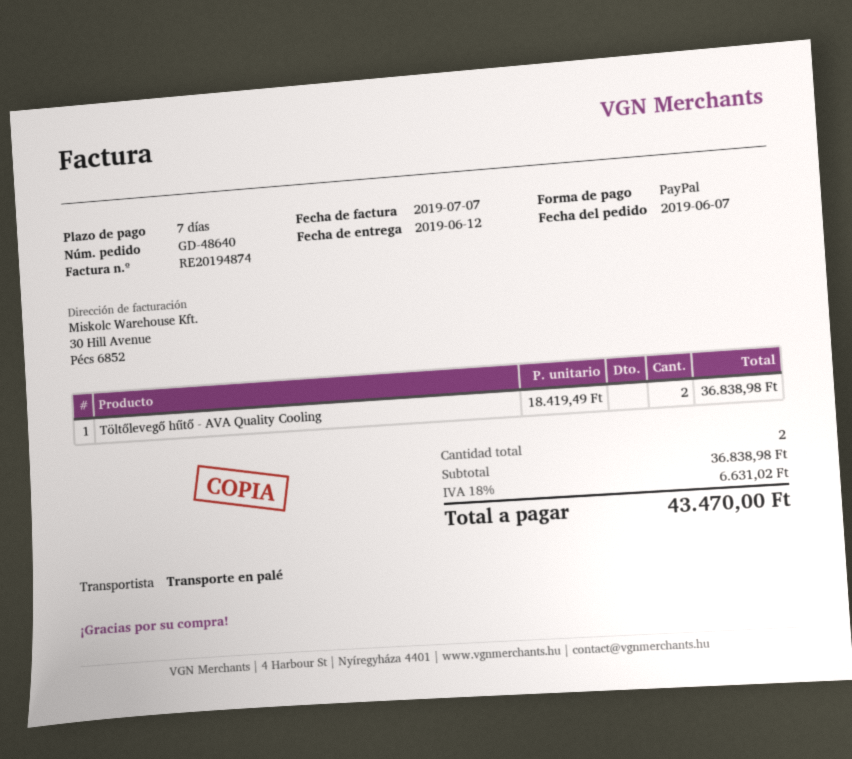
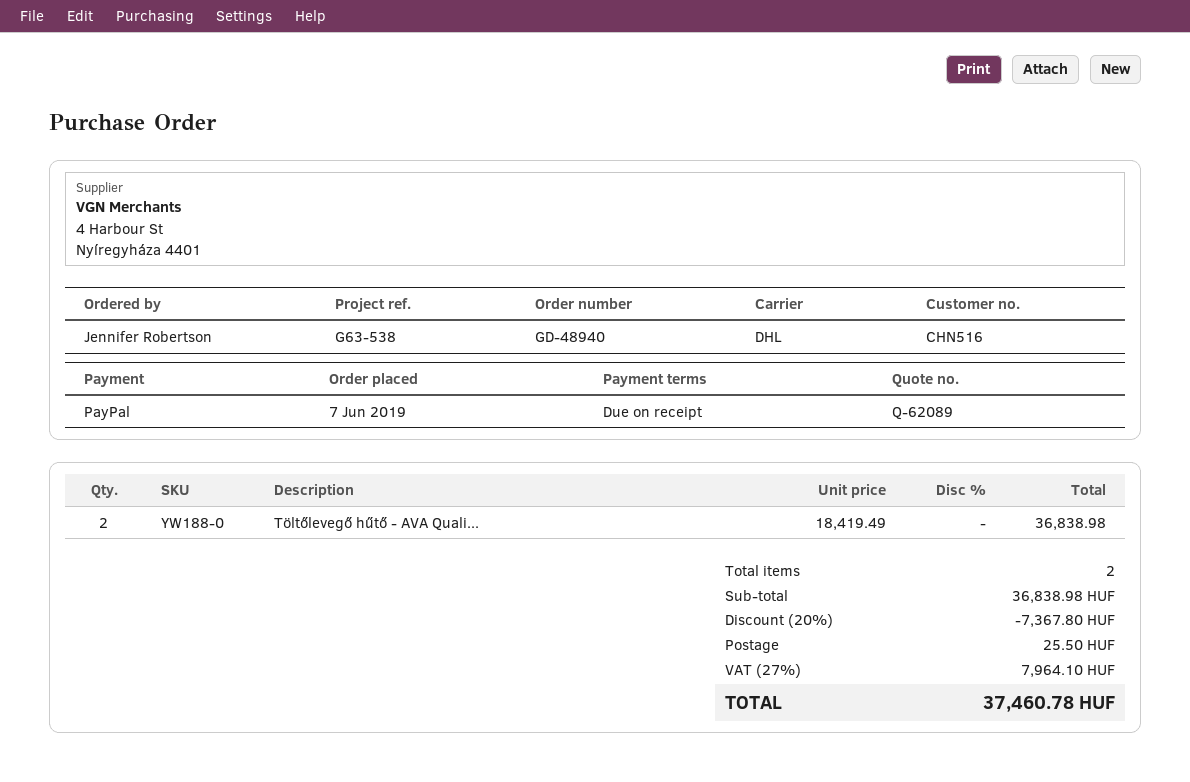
order number: GD-48640 -> GD-48940
payment terms: 7 days -> on receipt
shipping method: pallet freight -> DHL
discount: none -> 20% = 7367.80
shipping: none -> 25.50
tax: 18% = 6631.02 -> 27% = 7964.10
total: 43470.00 -> 37460.78

